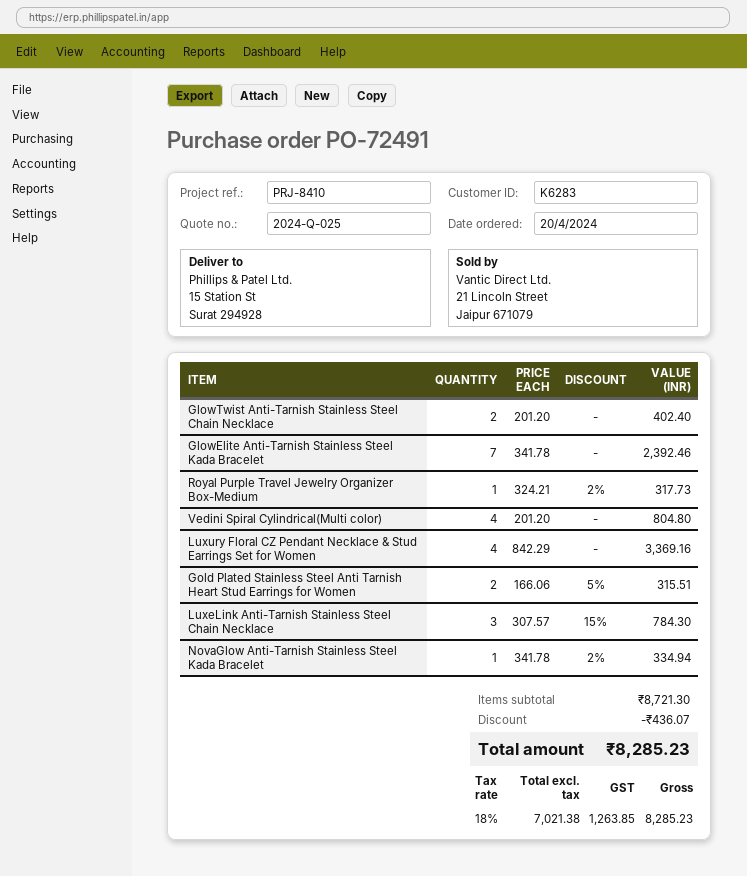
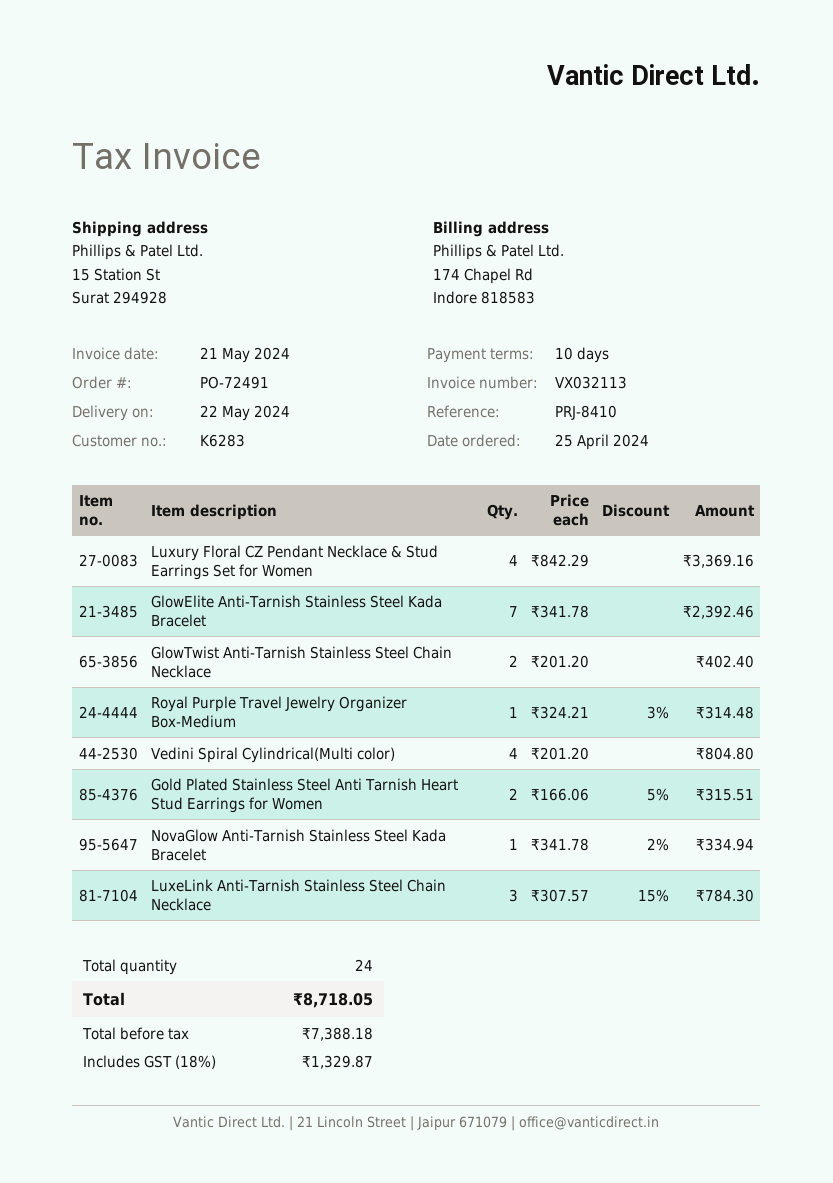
order date: 2024-04-20 -> 2024-04-25
Royal Purple Travel Jewelry Organizer Box-Medium: 1 x 324.21 - 2% = 317.73 -> 1 x 324.21 - 3% = 314.48
discount: 436.07 -> none
net: 7021.38 -> 7388.18
tax: 18% = 1263.85 -> 18% = 1329.87
total: 8285.23 -> 8718.05

